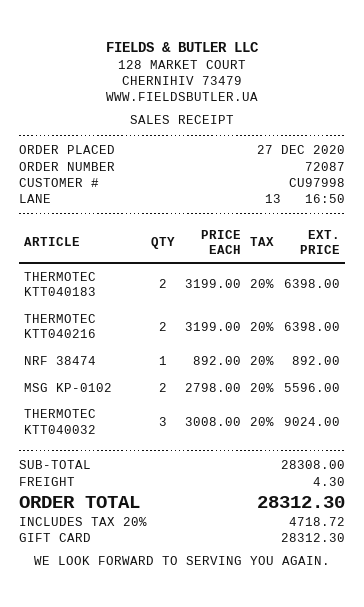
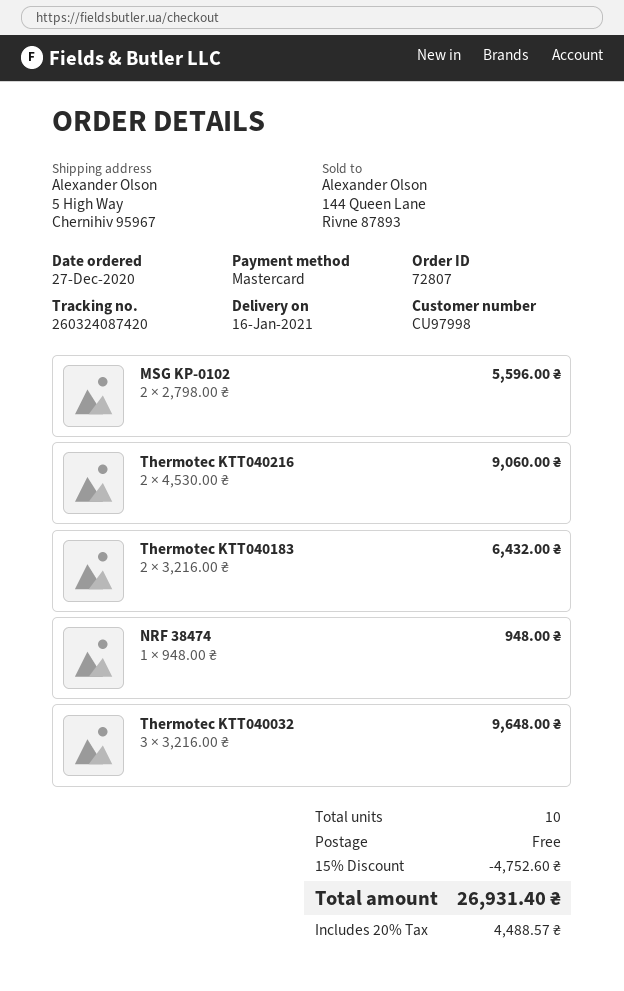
order number: 72087 -> 72807
payment method: gift card -> Mastercard
THERMOTEC KTT040183: 2 x 3199.00 = 6398.00 -> 2 x 3216.00 = 6432.00
THERMOTEC KTT040216: 2 x 3199.00 = 6398.00 -> 2 x 4530.00 = 9060.00
NRF 38474: 1 x 892.00 = 892.00 -> 1 x 948.00 = 948.00
THERMOTEC KTT040032: 3 x 3008.00 = 9024.00 -> 3 x 3216.00 = 9648.00
discount: none -> 15% = 4752.60
shipping: 4.30 -> 0.00
tax: 20% = 4718.72 -> 20% = 4488.57
total: 28312.30 -> 26931.40

